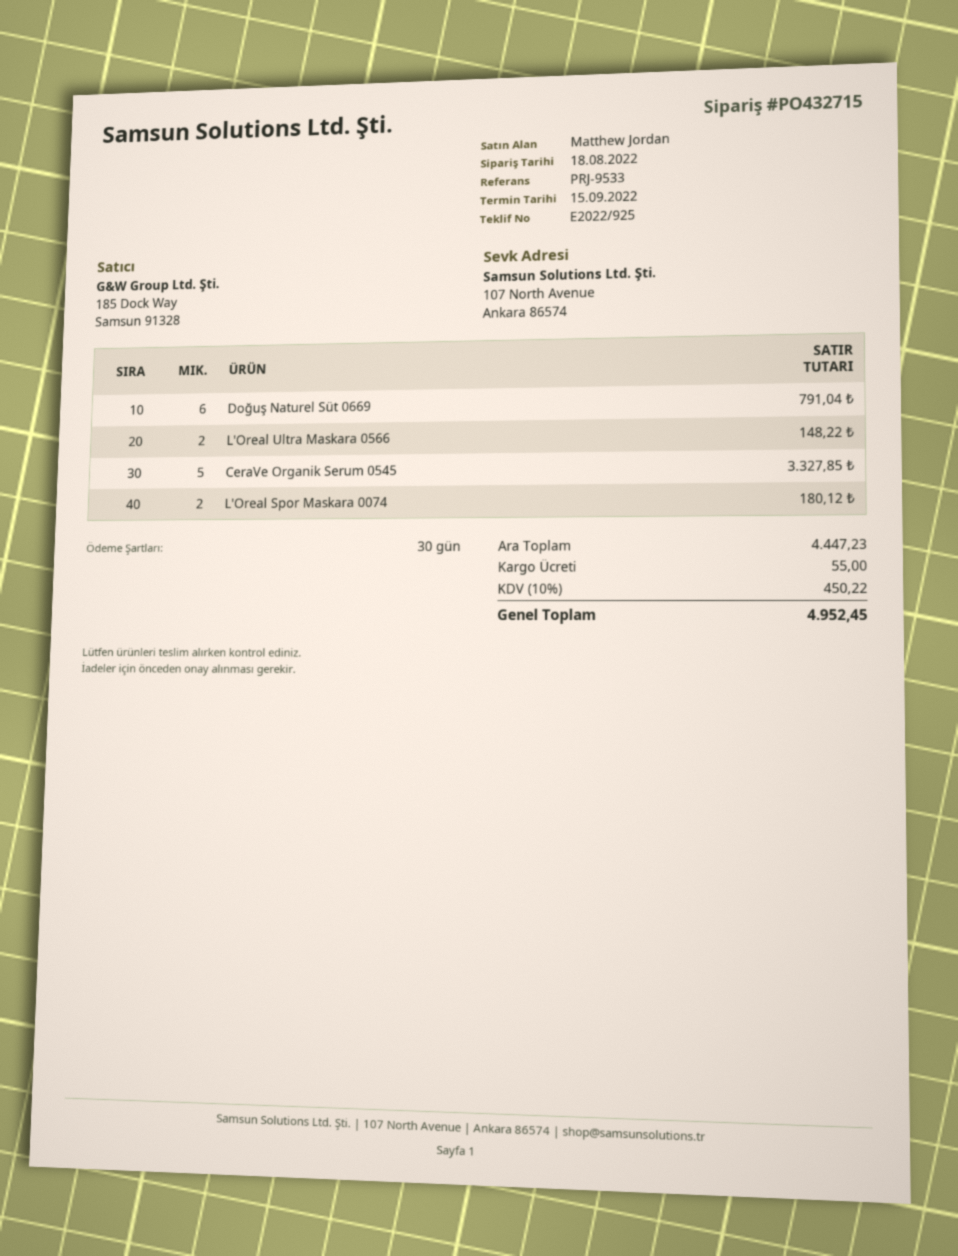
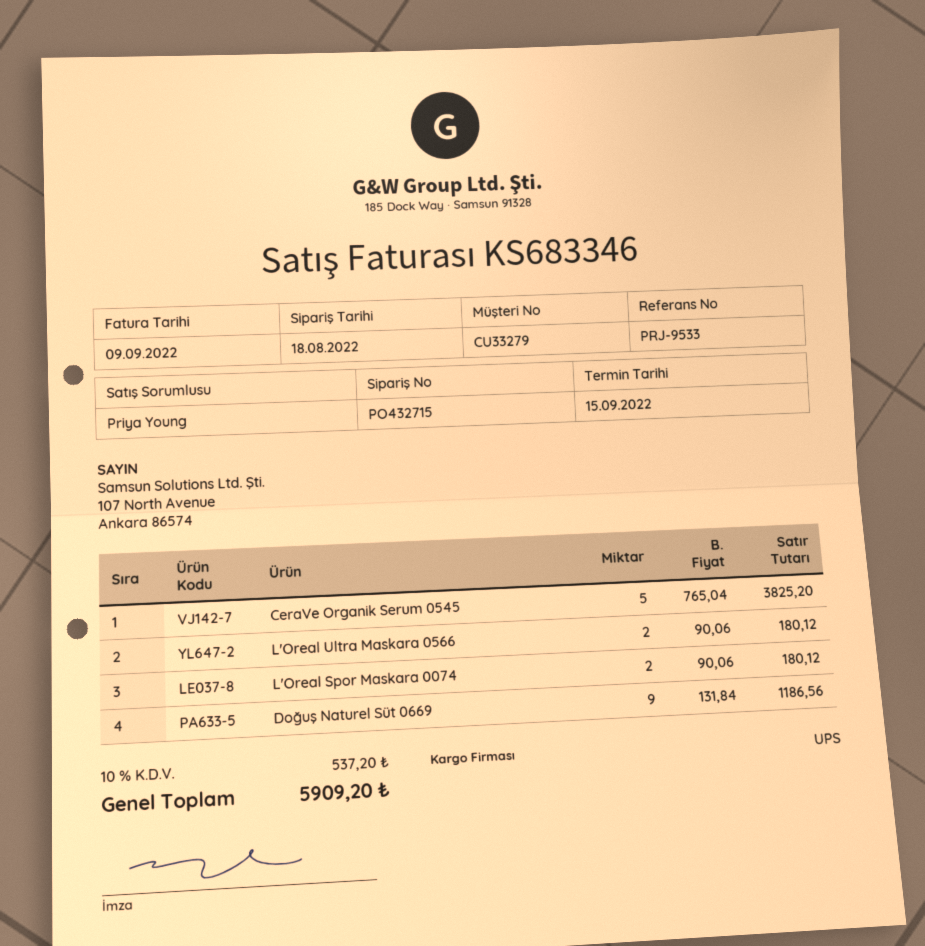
Doğuş Naturel Süt 0669: 6 for 791.04 -> 9 for 1186.56
L'Oreal Ultra Maskara 0566: 2 for 148.22 -> 2 for 180.12
CeraVe Organik Serum 0545: 5 for 3327.85 -> 5 for 3825.20
shipping: 55.00 -> none
tax: 10% = 450.22 -> 10% = 537.20
total: 4952.45 -> 5909.20

